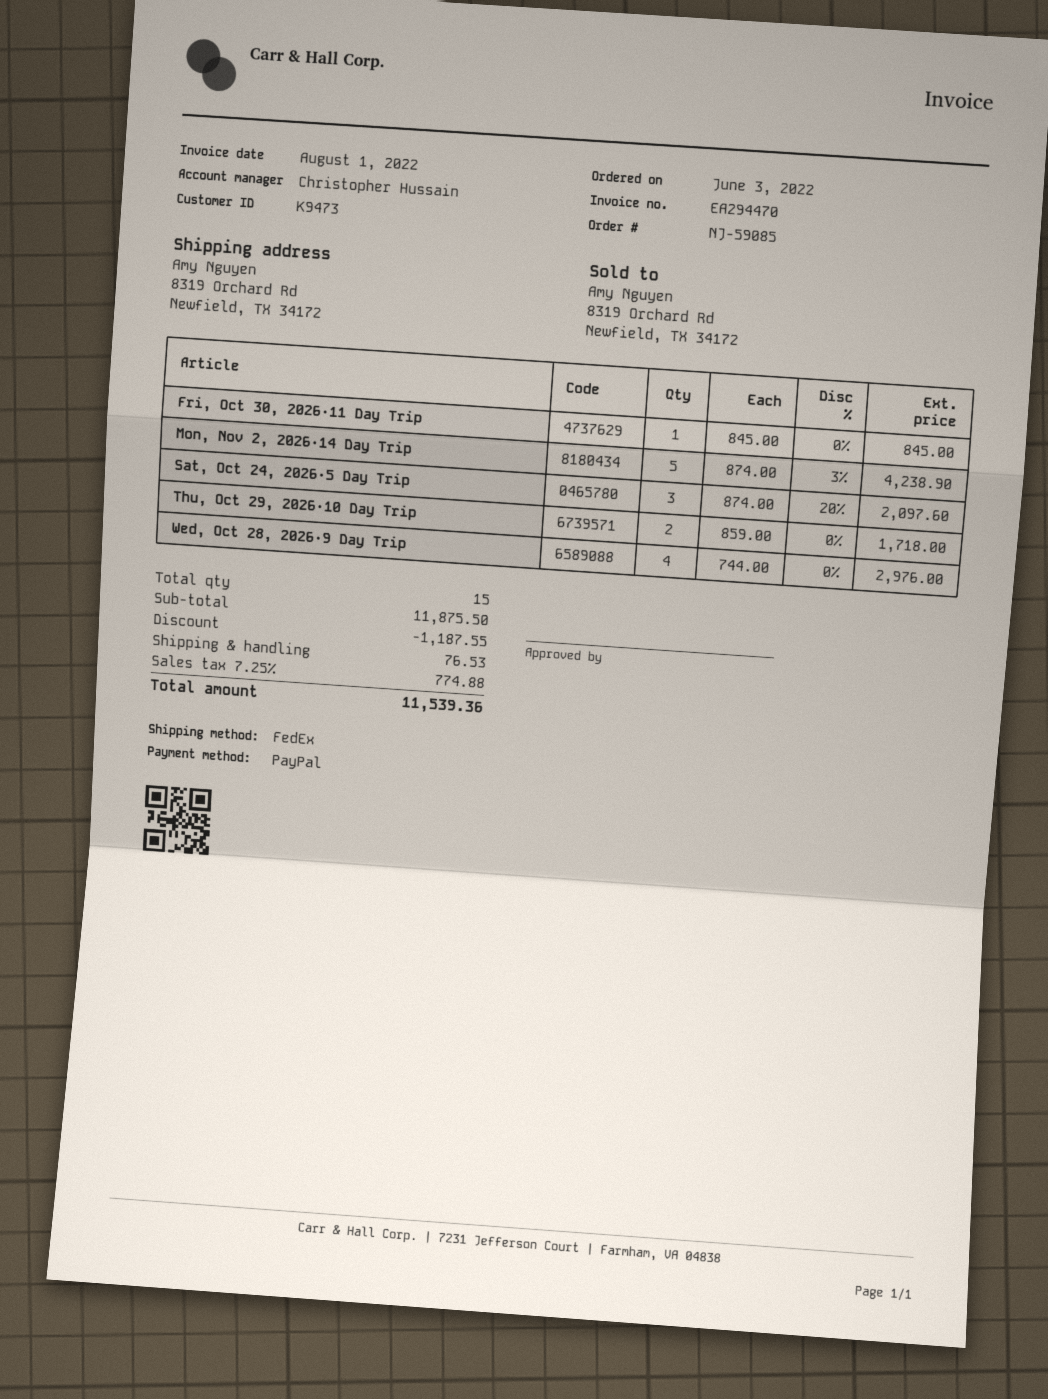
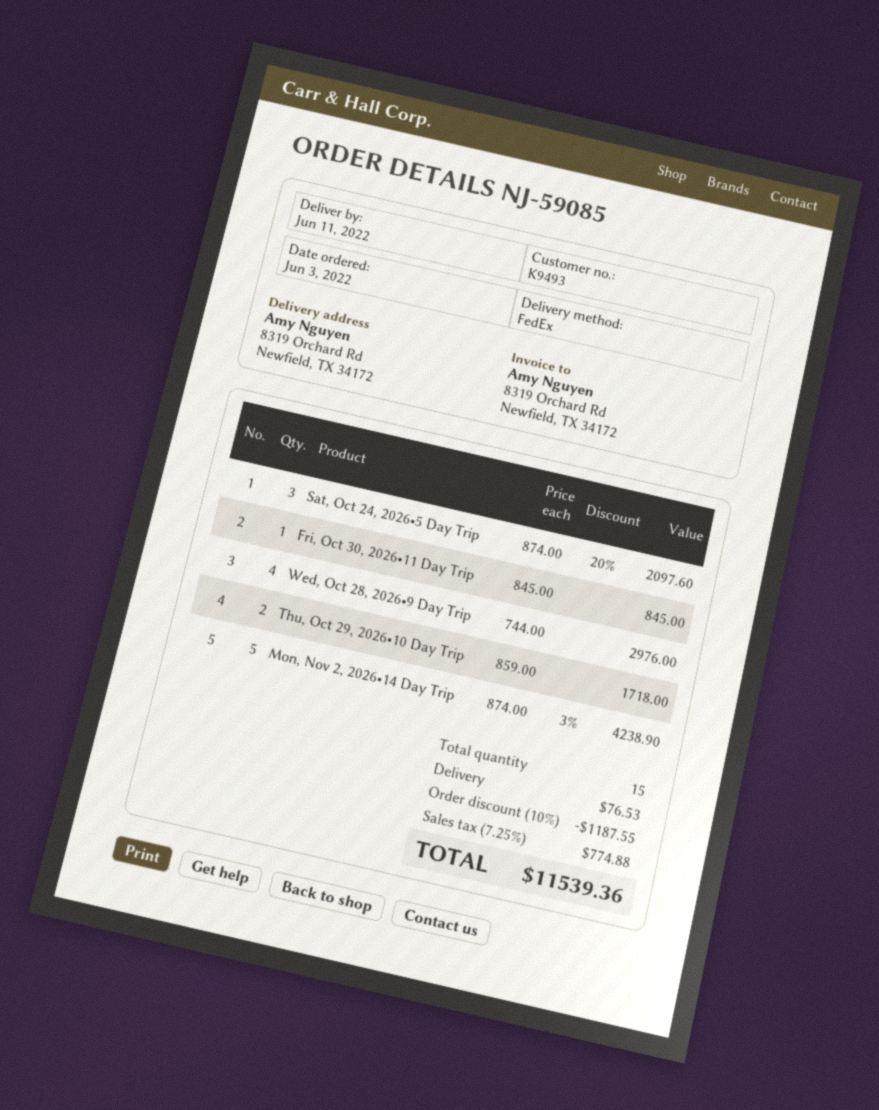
customer number: K9473 -> K9493

